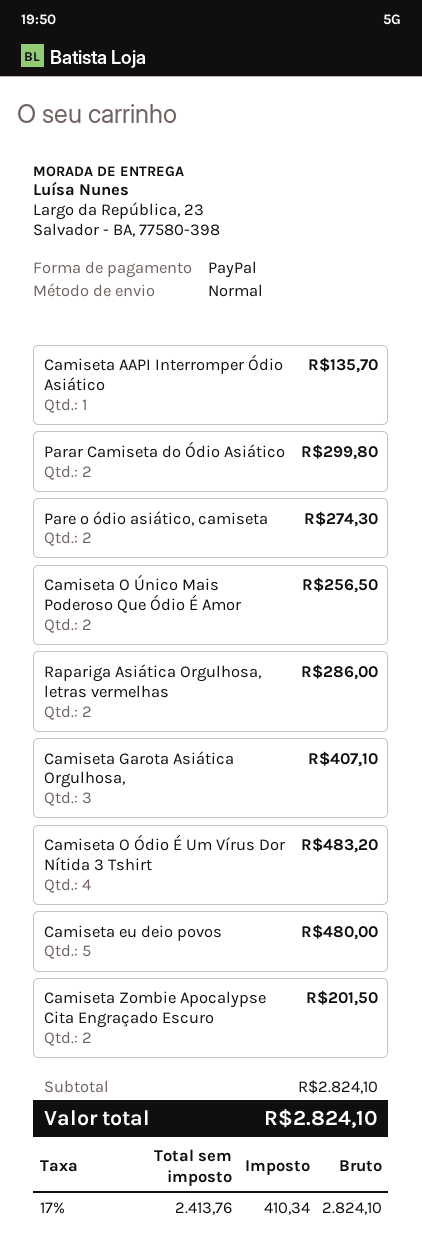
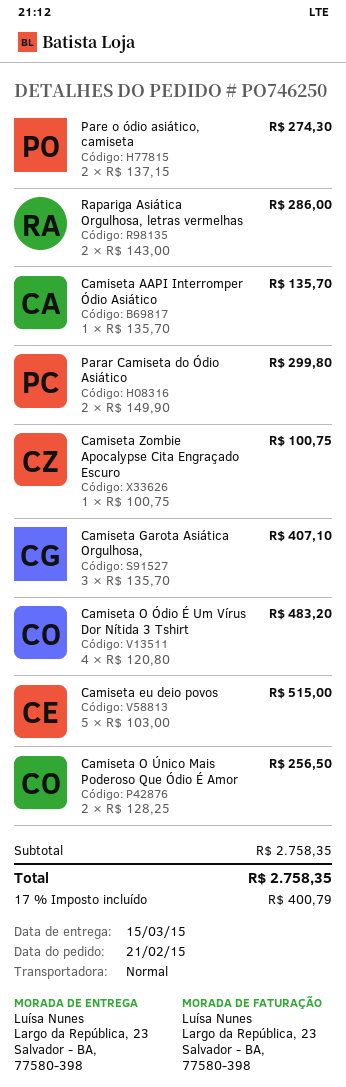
Camiseta eu deio povos: 5 for 480.00 -> 5 for 515.00
Camiseta Zombie Apocalypse Cita Engraçado Escuro: 2 for 201.50 -> 1 for 100.75
subtotal: 2824.10 -> 2758.35
tax: 17% = 410.34 -> 17% = 400.79
total: 2824.10 -> 2758.35

